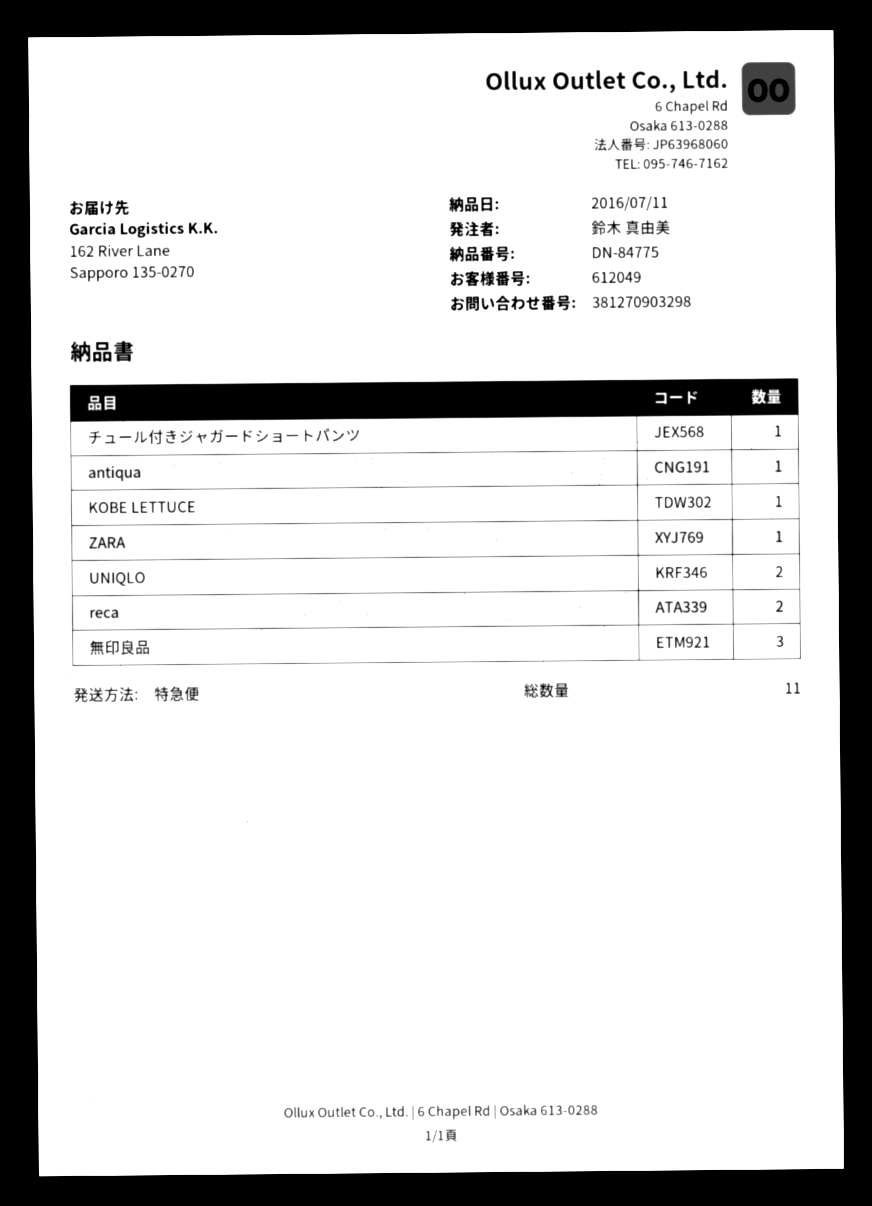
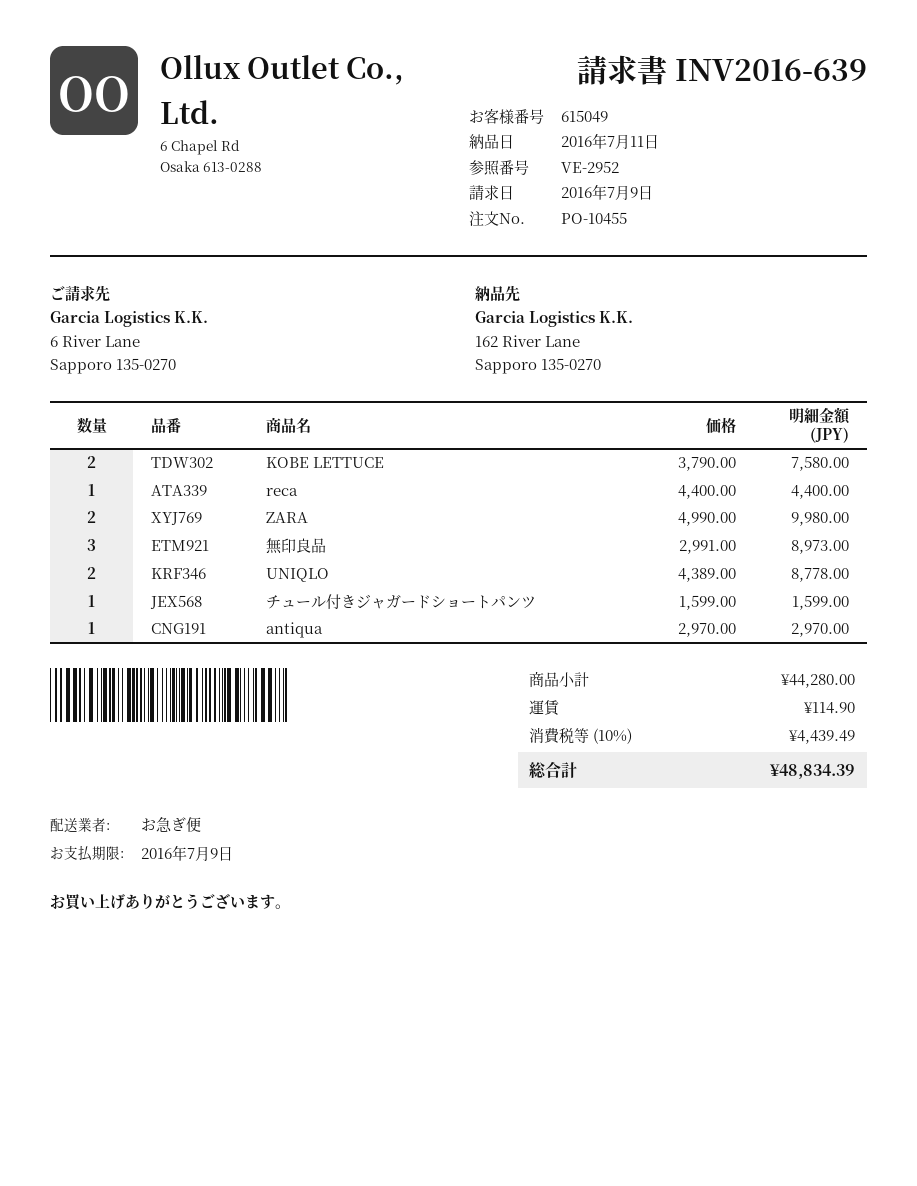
customer number: 612049 -> 615049
KOBE LETTUCE: 1 -> 2
ZARA: 1 -> 2
reca: 2 -> 1

